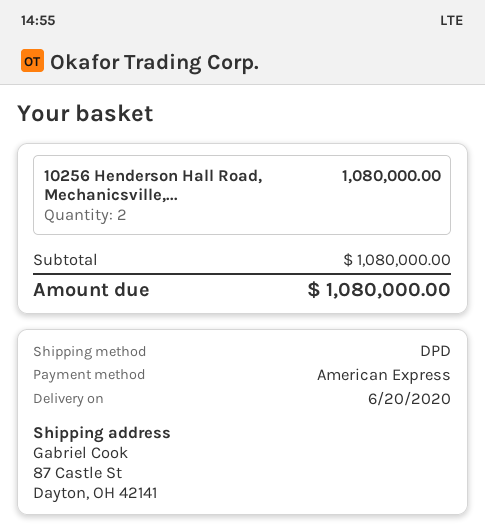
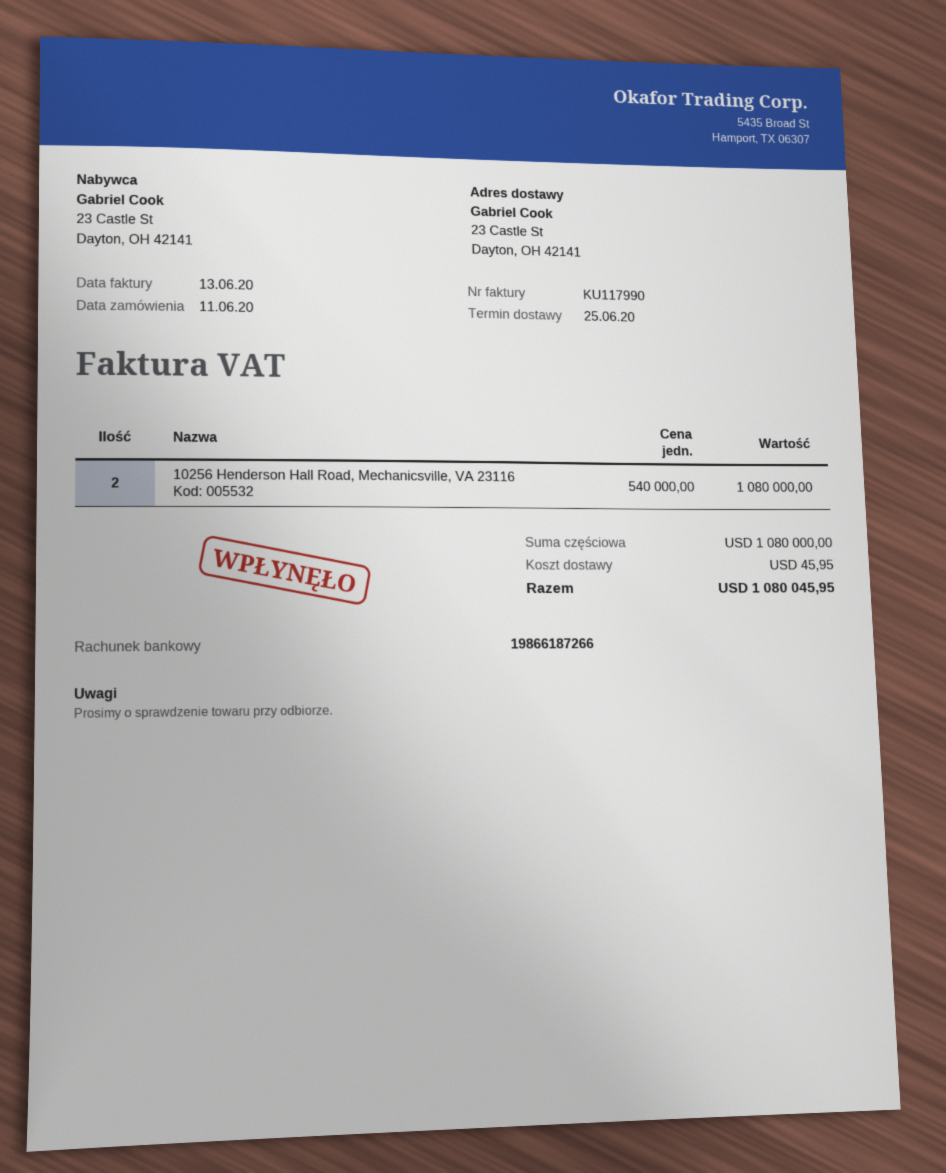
delivery date: 2020-06-20 -> 2020-06-25
ship to: 87 Castle St, Dayton, OH 42141 -> 23 Castle St, Dayton, OH 42141
shipping: none -> 45.95
total: 1080000.00 -> 1080045.95

